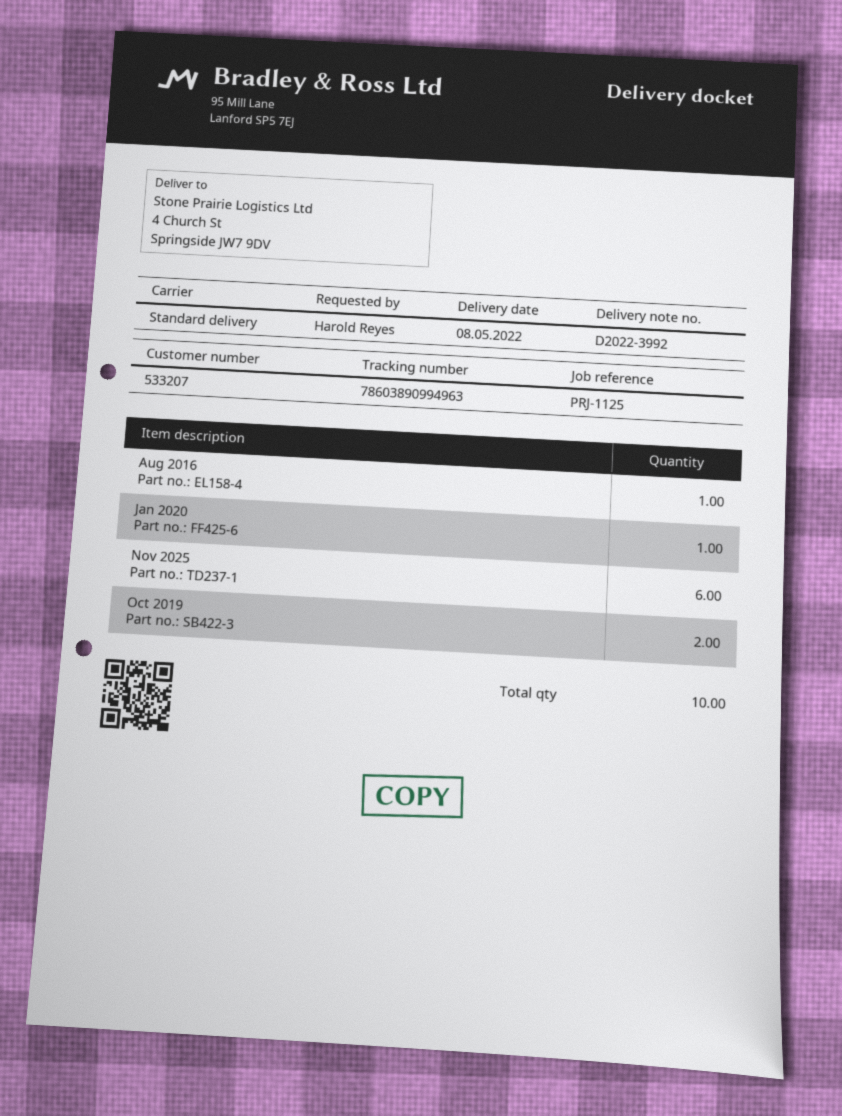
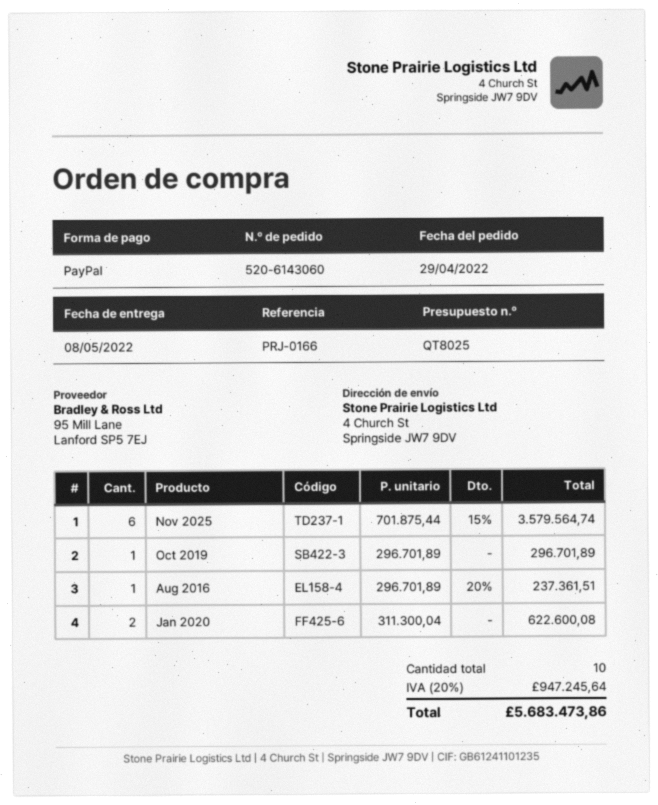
reference: PRJ-1125 -> PRJ-0166
Jan 2020: 1 -> 2
Oct 2019: 2 -> 1

